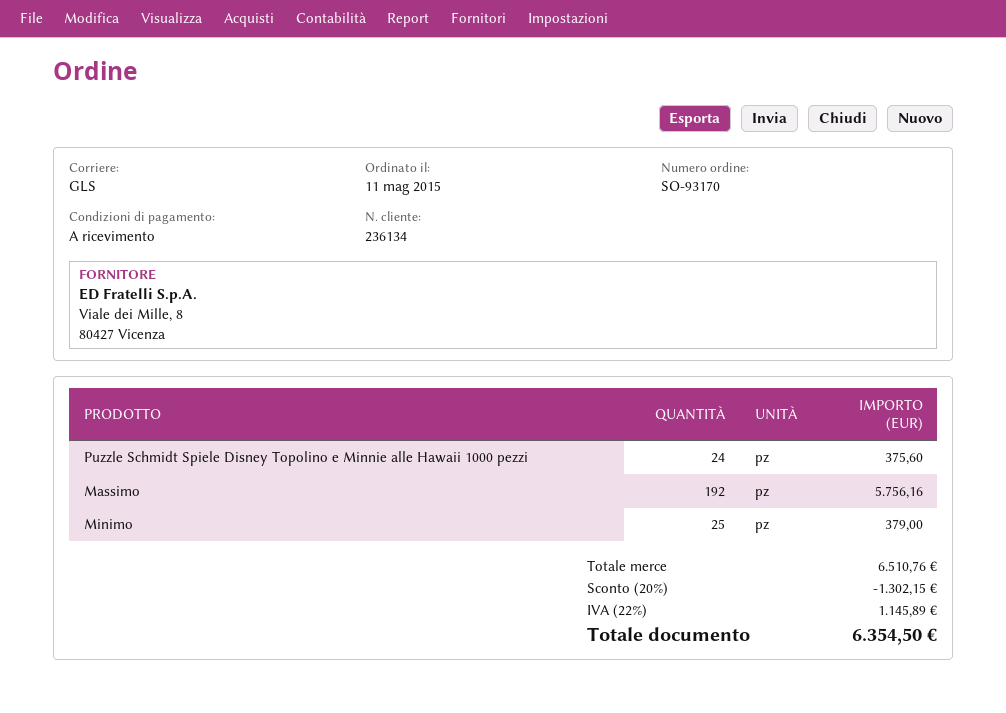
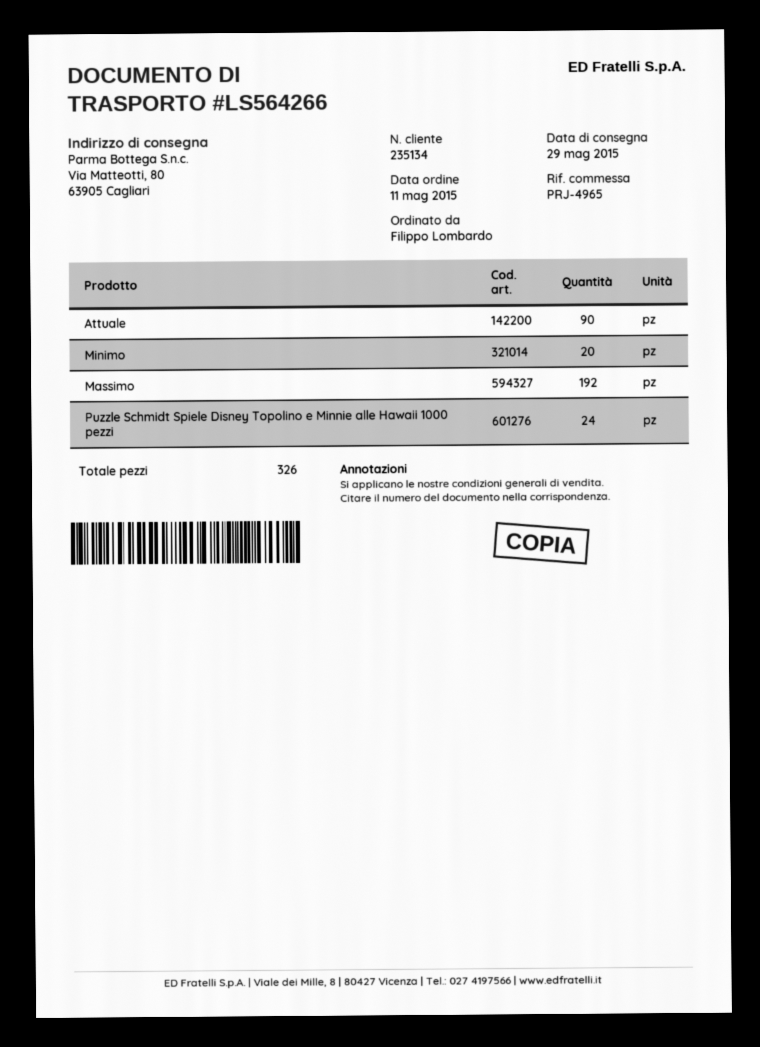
customer number: 236134 -> 235134
Minimo: 25 -> 20
Attuale: none -> 90

